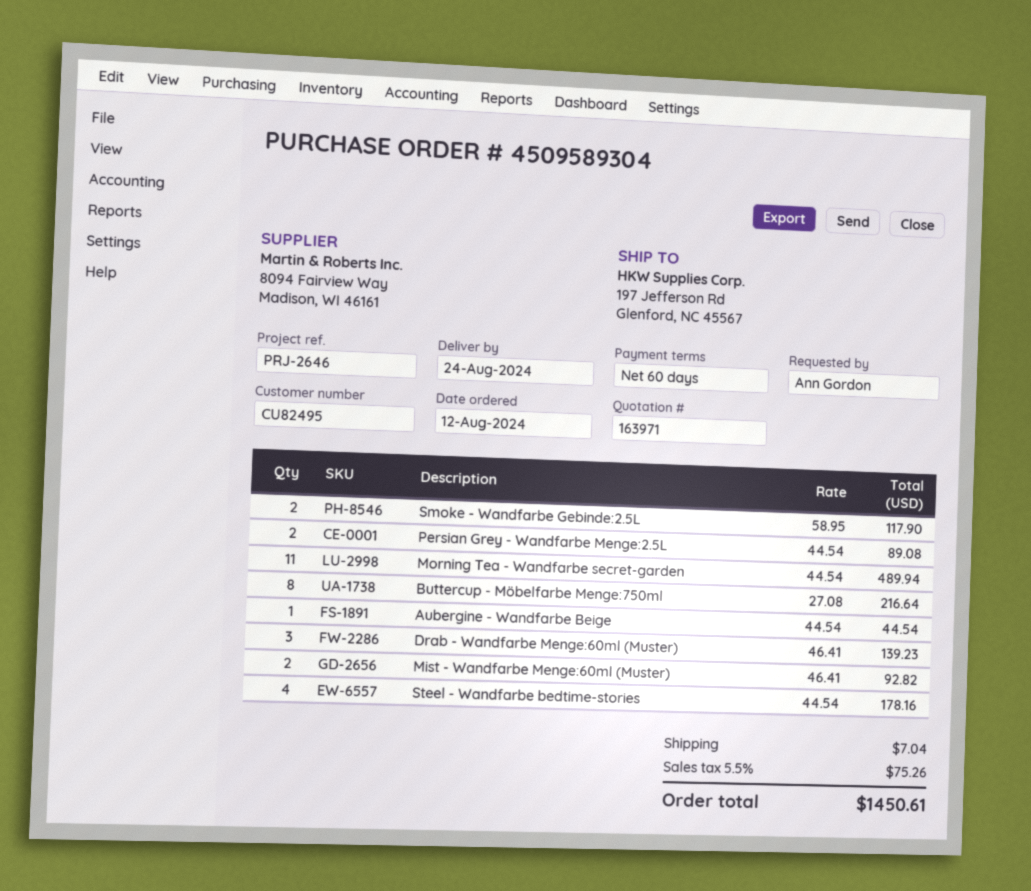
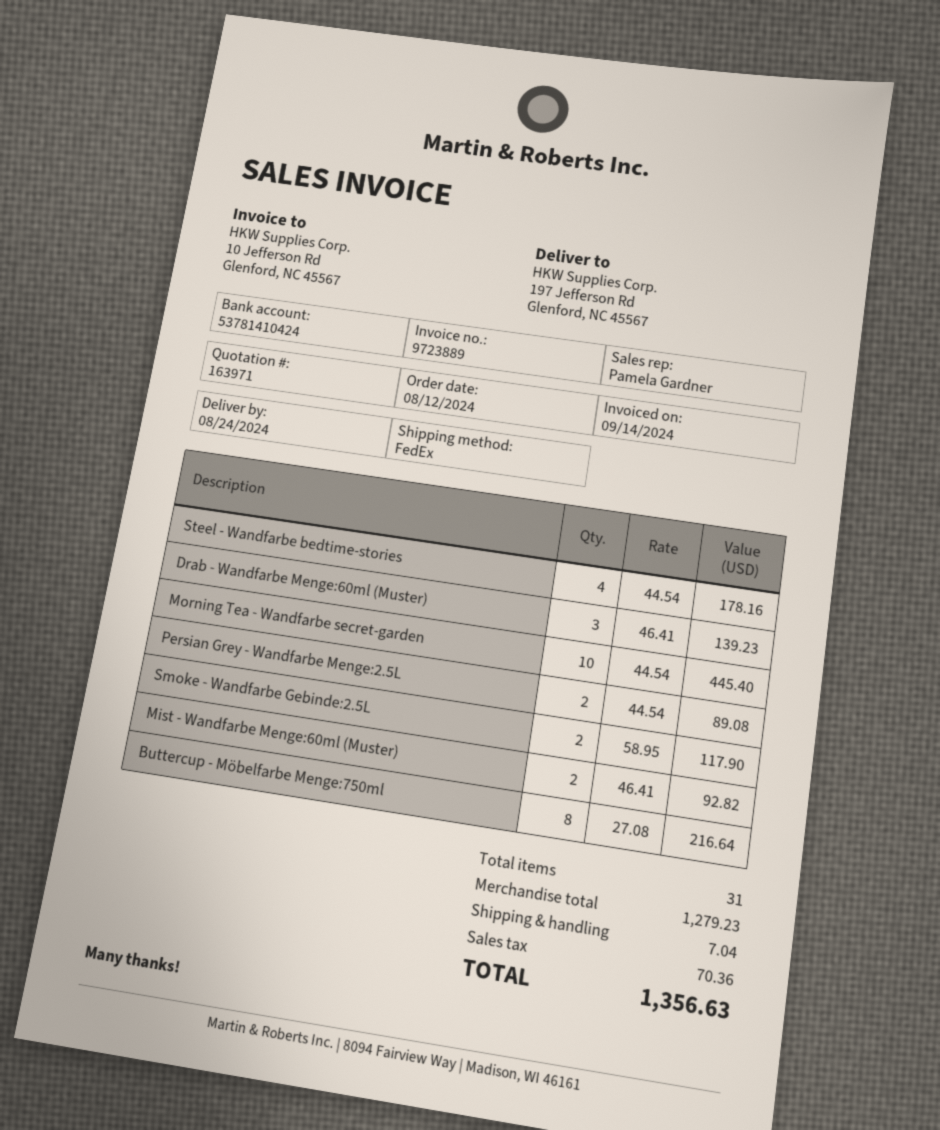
Morning Tea - Wandfarbe secret-garden: 11 x 44.54 = 489.94 -> 10 x 44.54 = 445.40
Aubergine - Wandfarbe Beige: 1 x 44.54 = 44.54 -> none
tax: 75.26 -> 70.36
total: 1450.61 -> 1356.63

